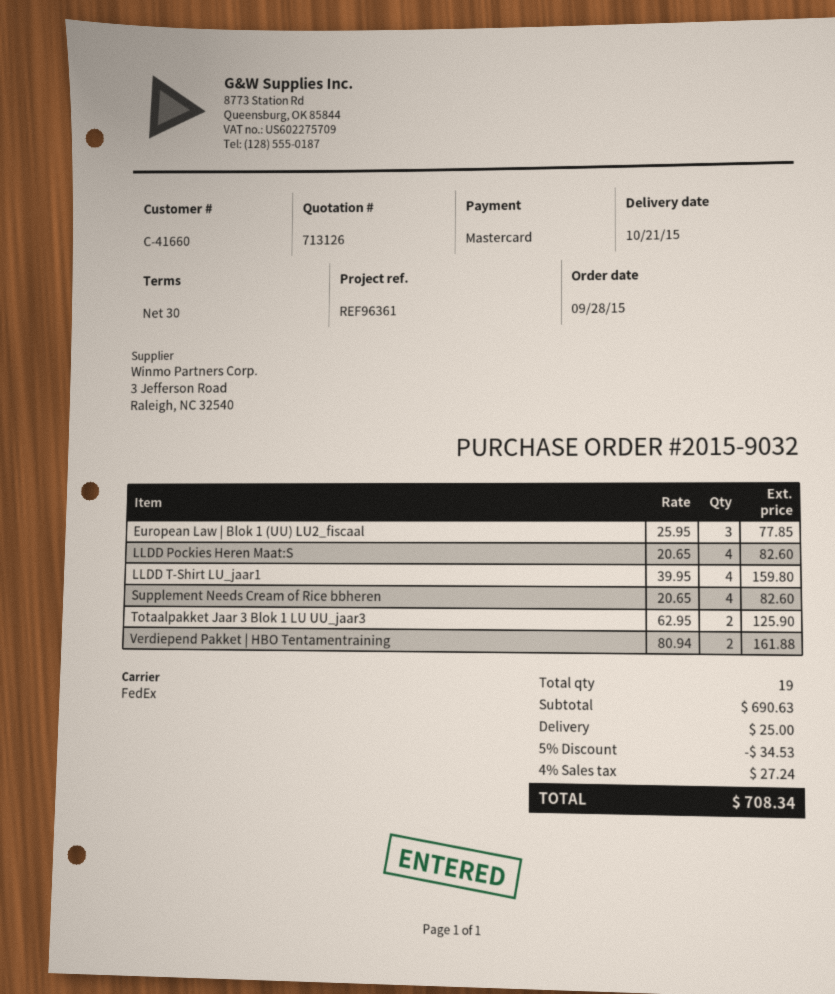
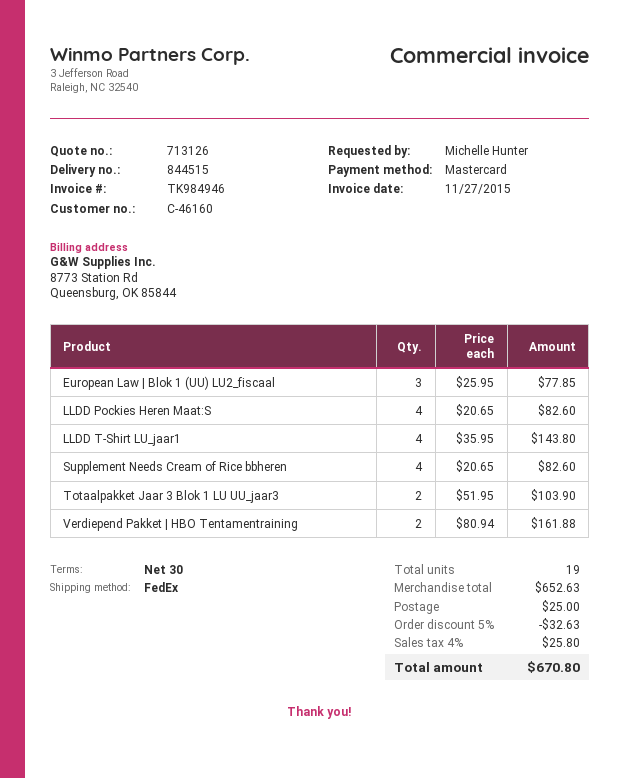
customer number: C-41660 -> C-46160
LLDD T-Shirt LU_jaar1: 4 x 39.95 = 159.80 -> 4 x 35.95 = 143.80
Totaalpakket Jaar 3 Blok 1 LU UU_jaar3: 2 x 62.95 = 125.90 -> 2 x 51.95 = 103.90
subtotal: 690.63 -> 652.63
discount: 5% = 34.53 -> 5% = 32.63
tax: 4% = 27.24 -> 4% = 25.80
total: 708.34 -> 670.80

